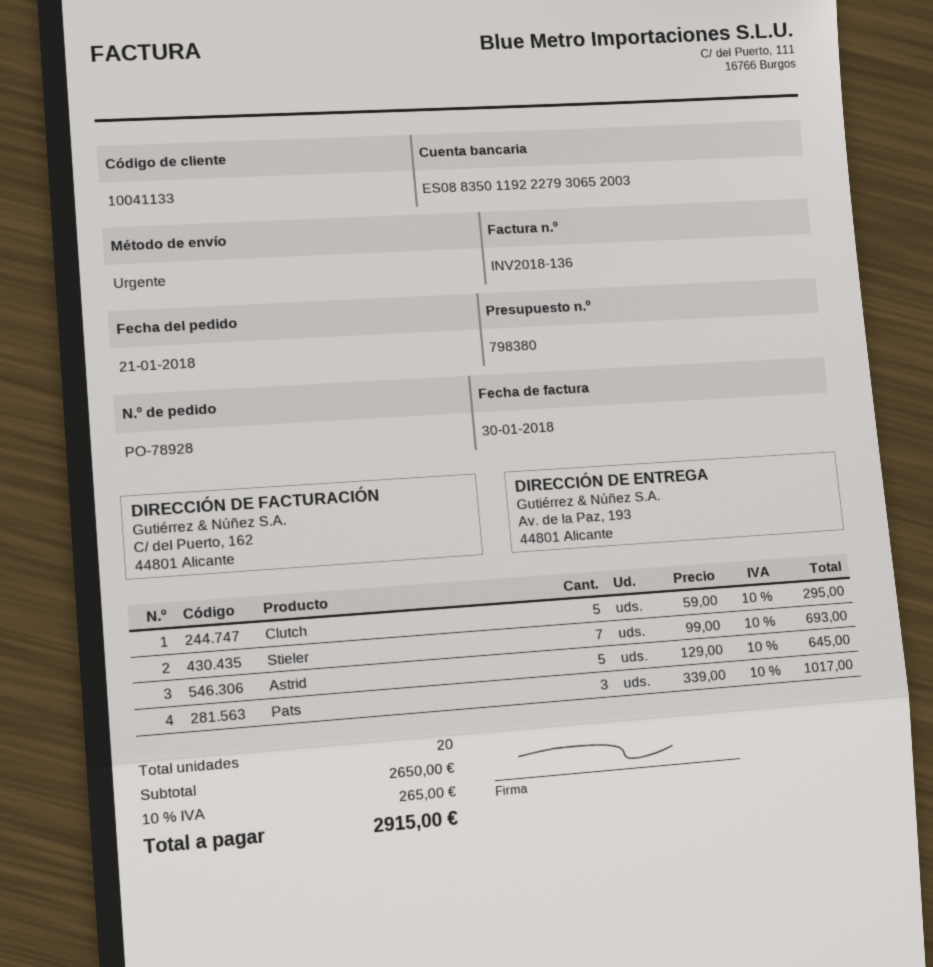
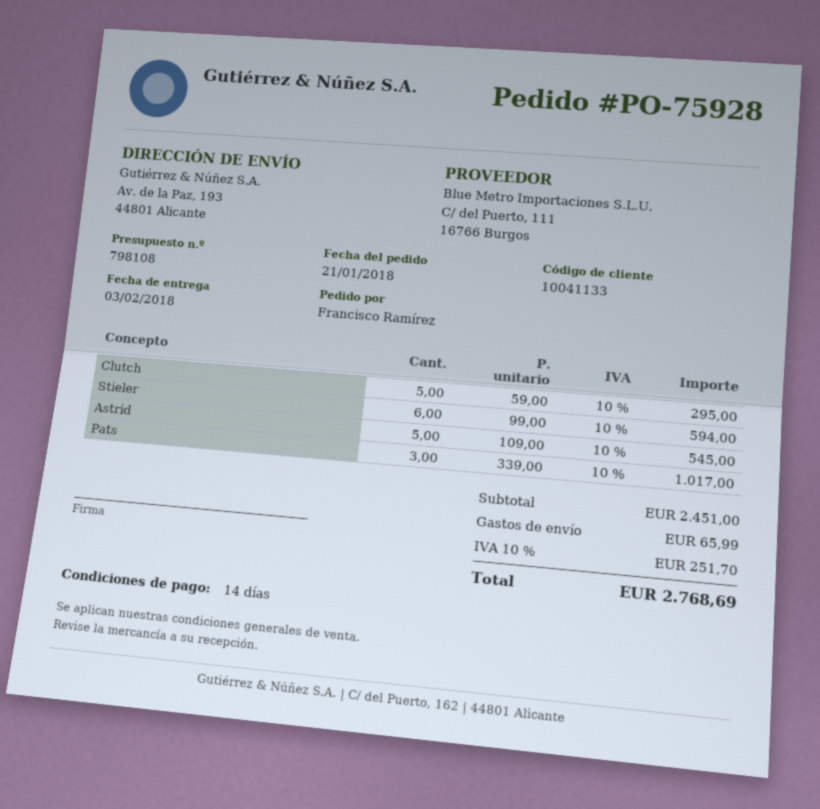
quote number: 798380 -> 798108
order number: PO-78928 -> PO-75928
Stieler: 7 x 99.00 = 693.00 -> 6 x 99.00 = 594.00
Astrid: 5 x 129.00 = 645.00 -> 5 x 109.00 = 545.00
subtotal: 2650.00 -> 2451.00
shipping: none -> 65.99
tax: 10% = 265.00 -> 10% = 251.70
total: 2915.00 -> 2768.69

